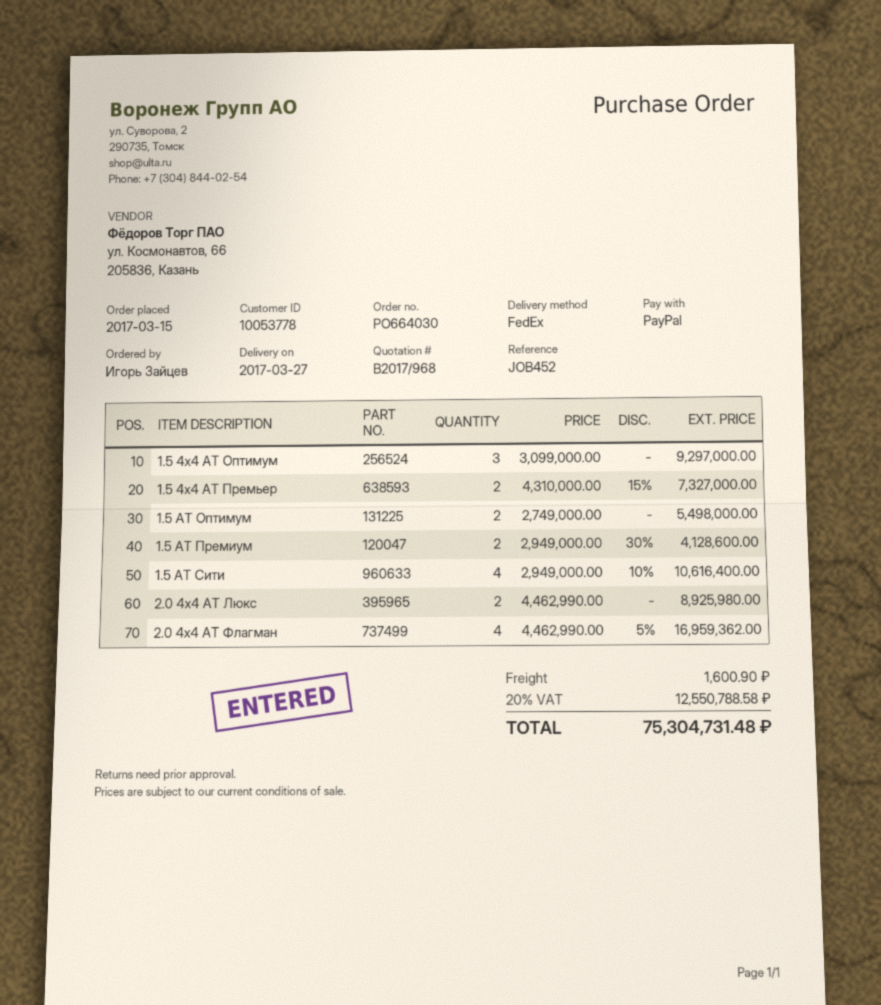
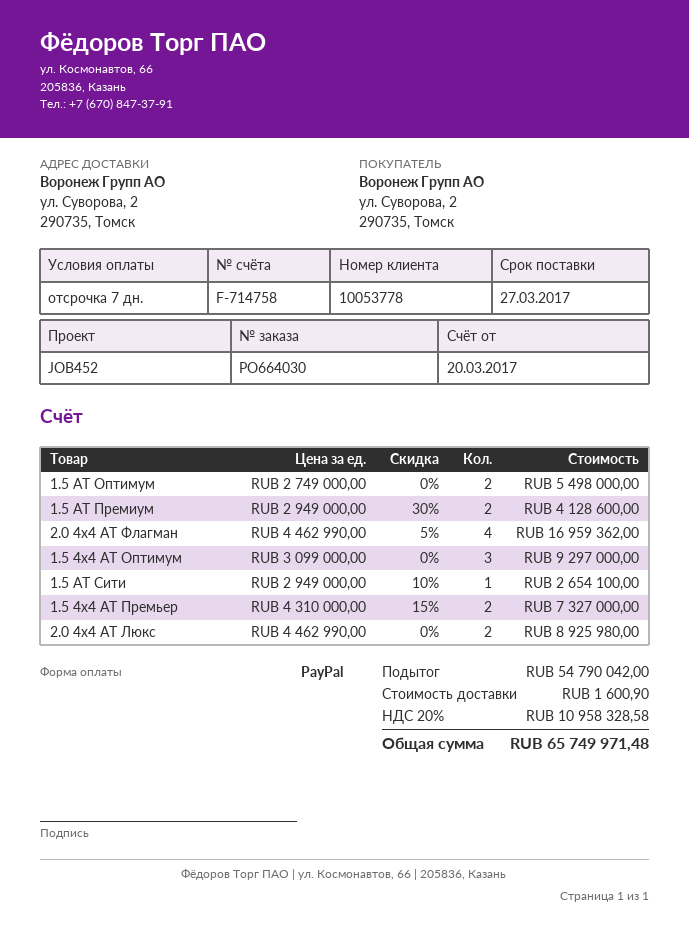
1.5 AT Сити: 4 x 2949000.00 - 10% = 10616400.00 -> 1 x 2949000.00 - 10% = 2654100.00
tax: 20% = 12550788.58 -> 20% = 10958328.58
total: 75304731.48 -> 65749971.48

